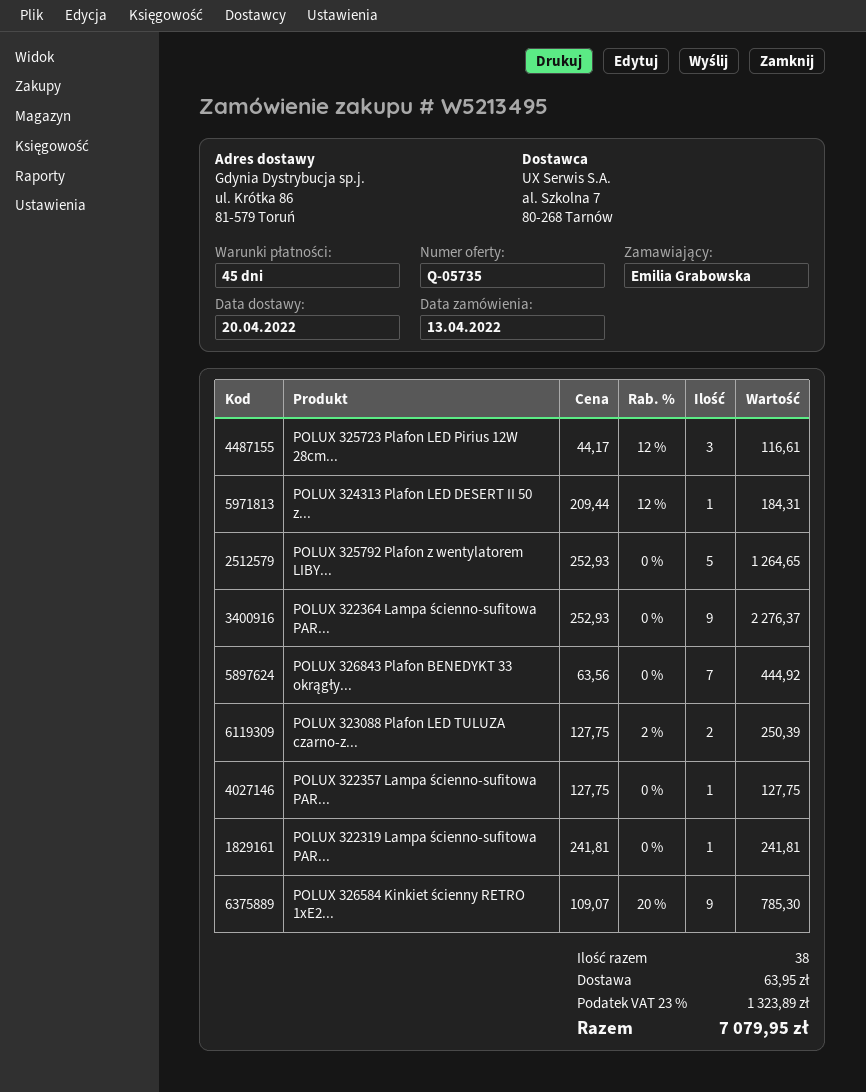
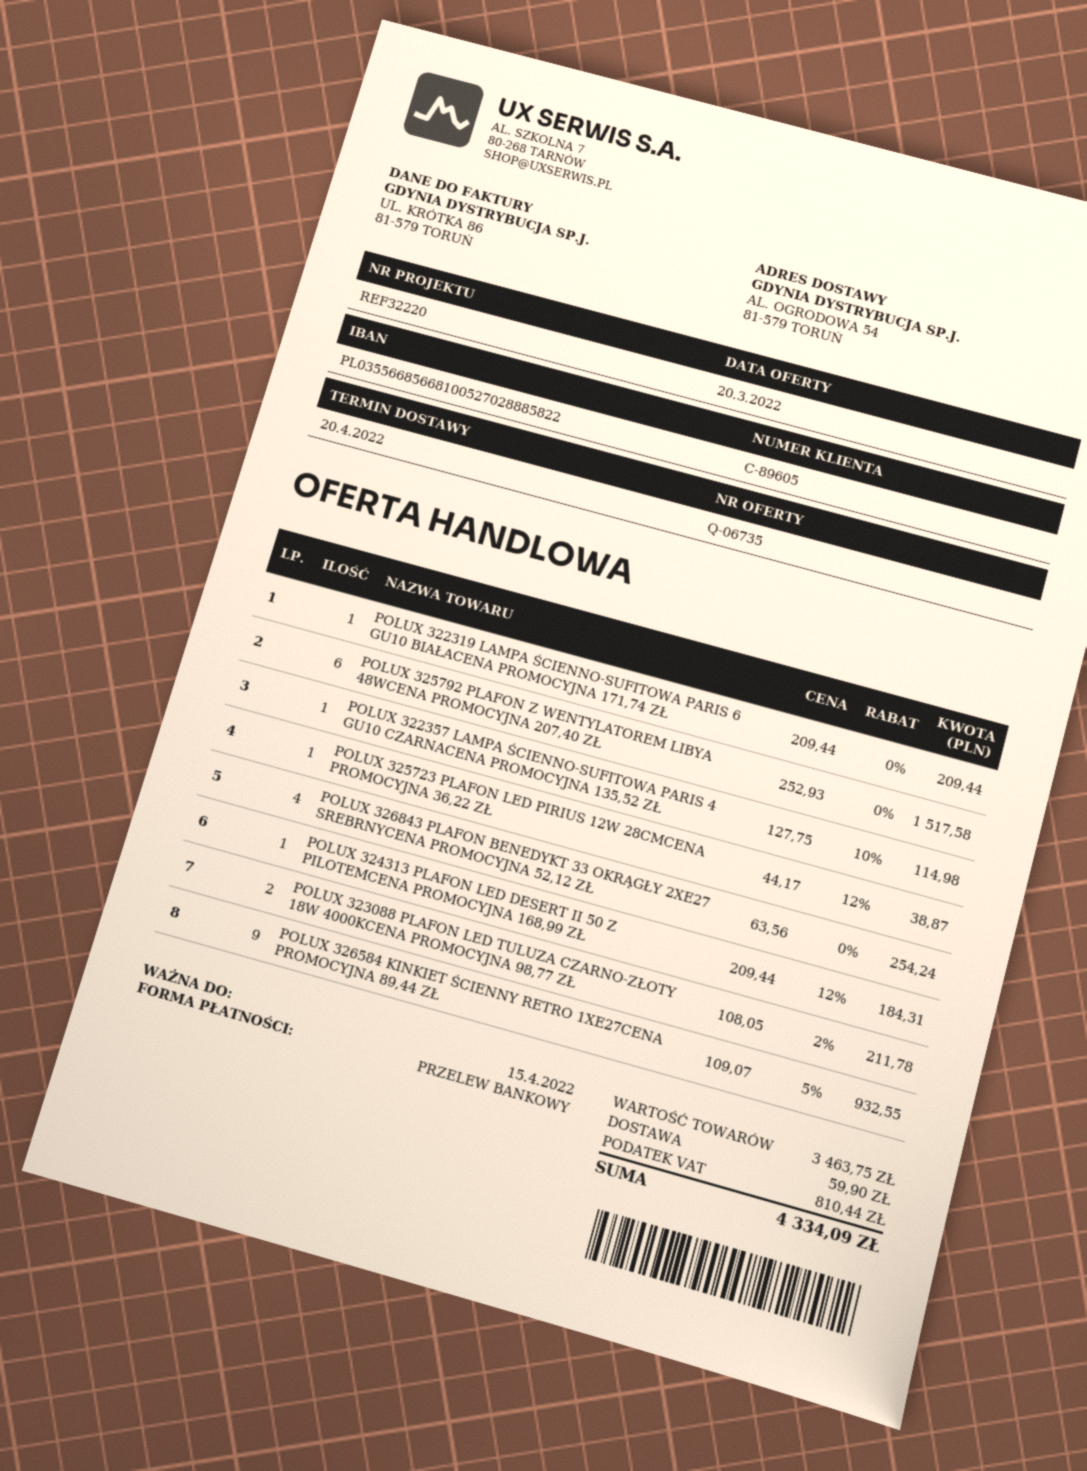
quote number: Q-05735 -> Q-06735
ship to: ul. Krótka 86, 81-579 Toruń -> AL. OGRODOWA 54, 81-579 TORUŃ
POLUX 325723 Plafon LED Pirius 12W 28cm...: 3 x 44.17 - 12% = 116.61 -> 1 x 44.17 - 12% = 38.87
POLUX 325792 Plafon z wentylatorem LIBY...: 5 x 252.93 = 1264.65 -> 6 x 252.93 = 1517.58
POLUX 322364 Lampa ścienno-sufitowa PAR...: 9 x 252.93 = 2276.37 -> none
POLUX 326843 Plafon BENEDYKT 33 okrągły...: 7 x 63.56 = 444.92 -> 4 x 63.56 = 254.24
POLUX 323088 Plafon LED TULUZA czarno-z...: 2 x 127.75 - 2% = 250.39 -> 2 x 108.05 - 2% = 211.78
POLUX 322357 Lampa ścienno-sufitowa PAR...: 1 x 127.75 = 127.75 -> 1 x 127.75 - 10% = 114.98
POLUX 322319 Lampa ścienno-sufitowa PAR...: 1 x 241.81 = 241.81 -> 1 x 209.44 = 209.44
POLUX 326584 Kinkiet ścienny RETRO 1xE2...: 9 x 109.07 - 20% = 785.30 -> 9 x 109.07 - 5% = 932.55
shipping: 63.95 -> 59.90
tax: 1323.89 -> 810.44
total: 7079.95 -> 4334.09

